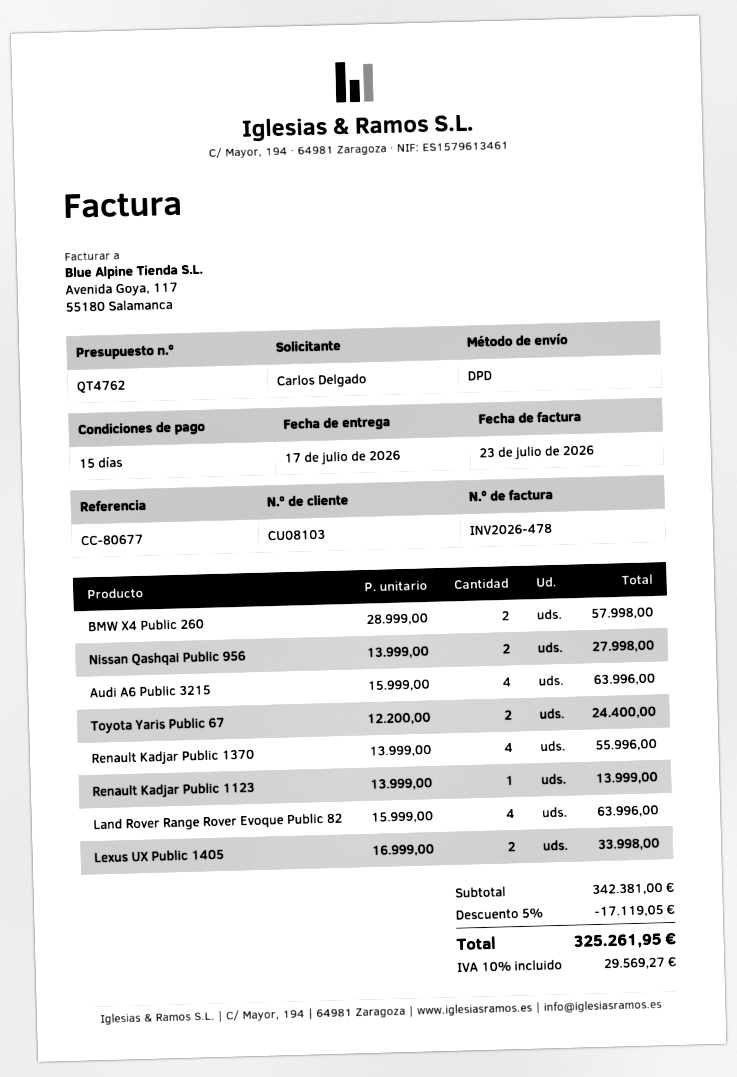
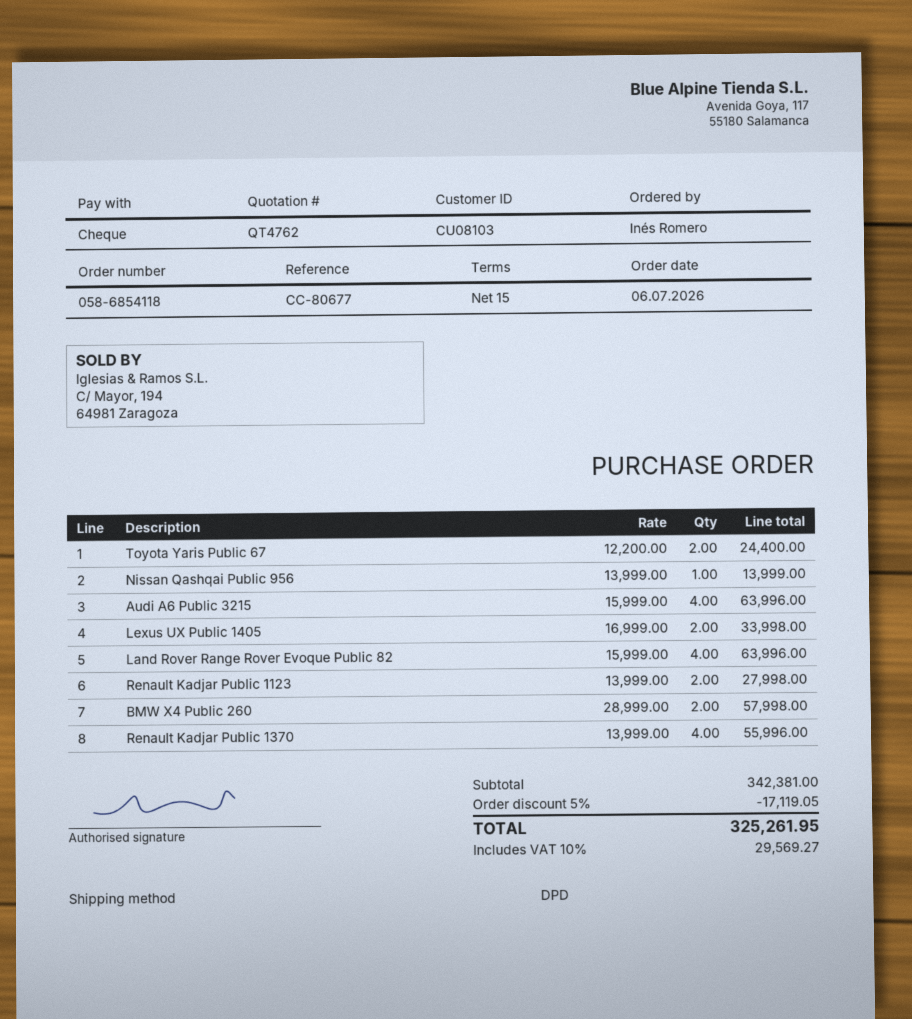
ordered by: Carlos Delgado -> Inés Romero
Nissan Qashqai Public 956: 2 x 13999.00 = 27998.00 -> 1 x 13999.00 = 13999.00
Renault Kadjar Public 1123: 1 x 13999.00 = 13999.00 -> 2 x 13999.00 = 27998.00

